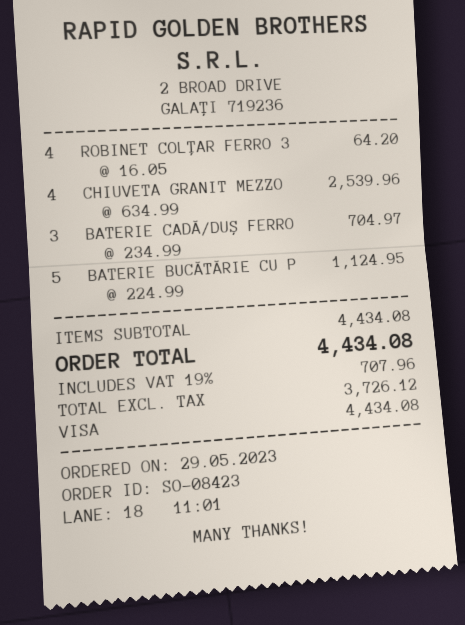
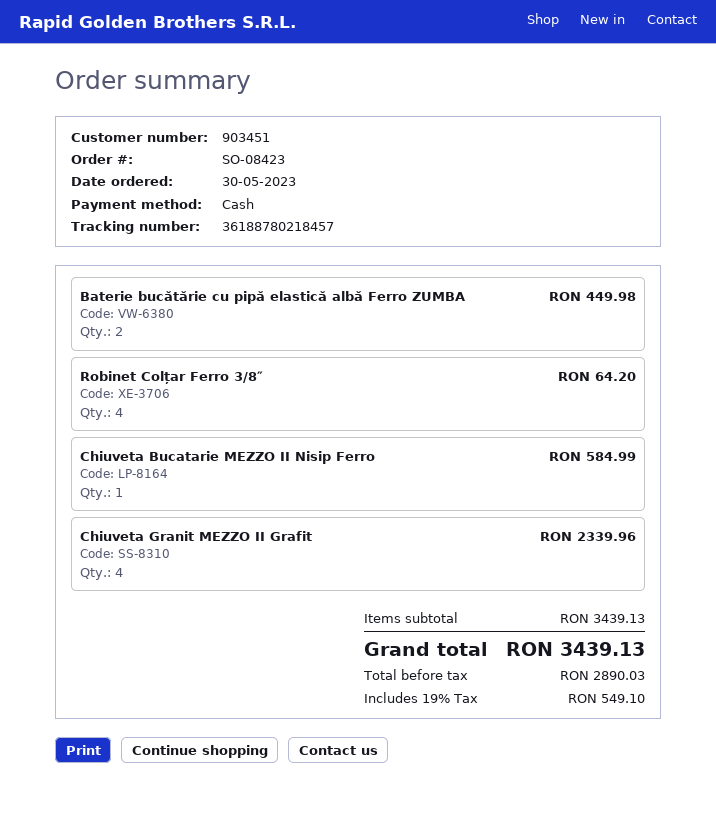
order date: 2023-05-29 -> 2023-05-30
payment method: Visa -> cash
CHIUVETA GRANIT MEZZO: 4 for 2539.96 -> 4 for 2339.96
BATERIE CADĂ/DUȘ FERRO: 3 for 704.97 -> none
BATERIE BUCĂTĂRIE CU P: 5 for 1124.95 -> 2 for 449.98
Chiuveta Bucatarie MEZZO II Nisip Ferro: none -> 1 for 584.99
subtotal: 4434.08 -> 3439.13
net: 3726.12 -> 2890.03
tax: 19% = 707.96 -> 19% = 549.10
total: 4434.08 -> 3439.13

